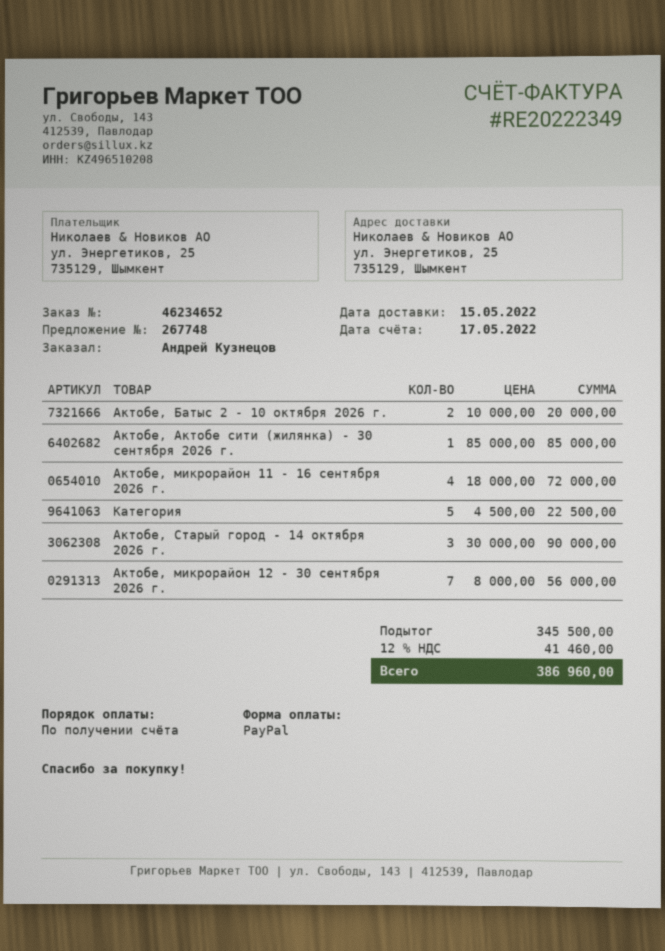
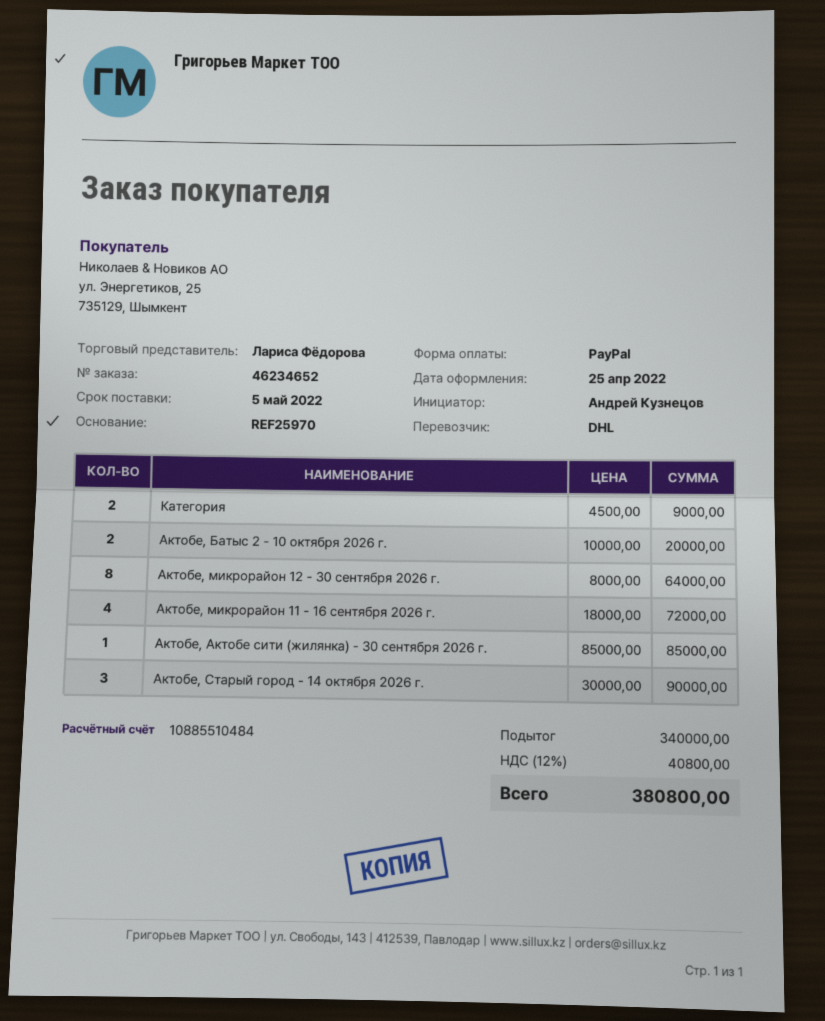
delivery date: 2022-05-15 -> 2022-05-05
Категория: 5 x 4500.00 = 22500.00 -> 2 x 4500.00 = 9000.00
Актобе, микрорайон 12 - 30 сентября 2026 г.: 7 x 8000.00 = 56000.00 -> 8 x 8000.00 = 64000.00
subtotal: 345500.00 -> 340000.00
tax: 12% = 41460.00 -> 12% = 40800.00
total: 386960.00 -> 380800.00

